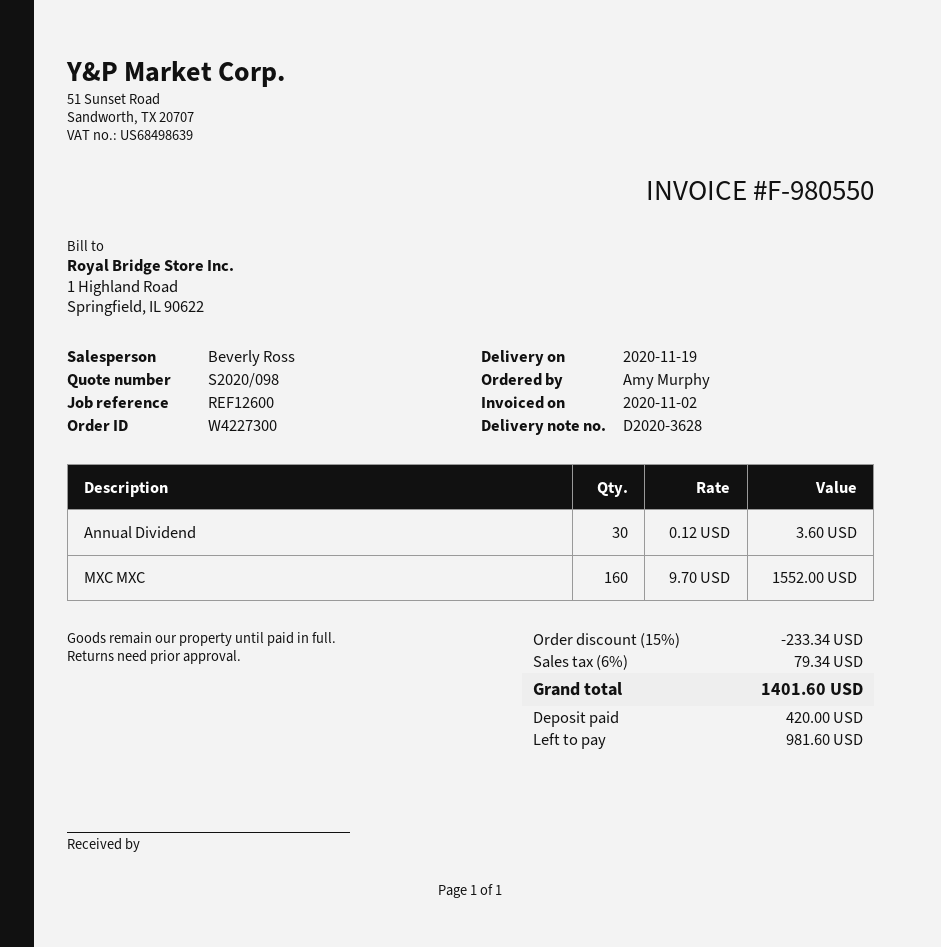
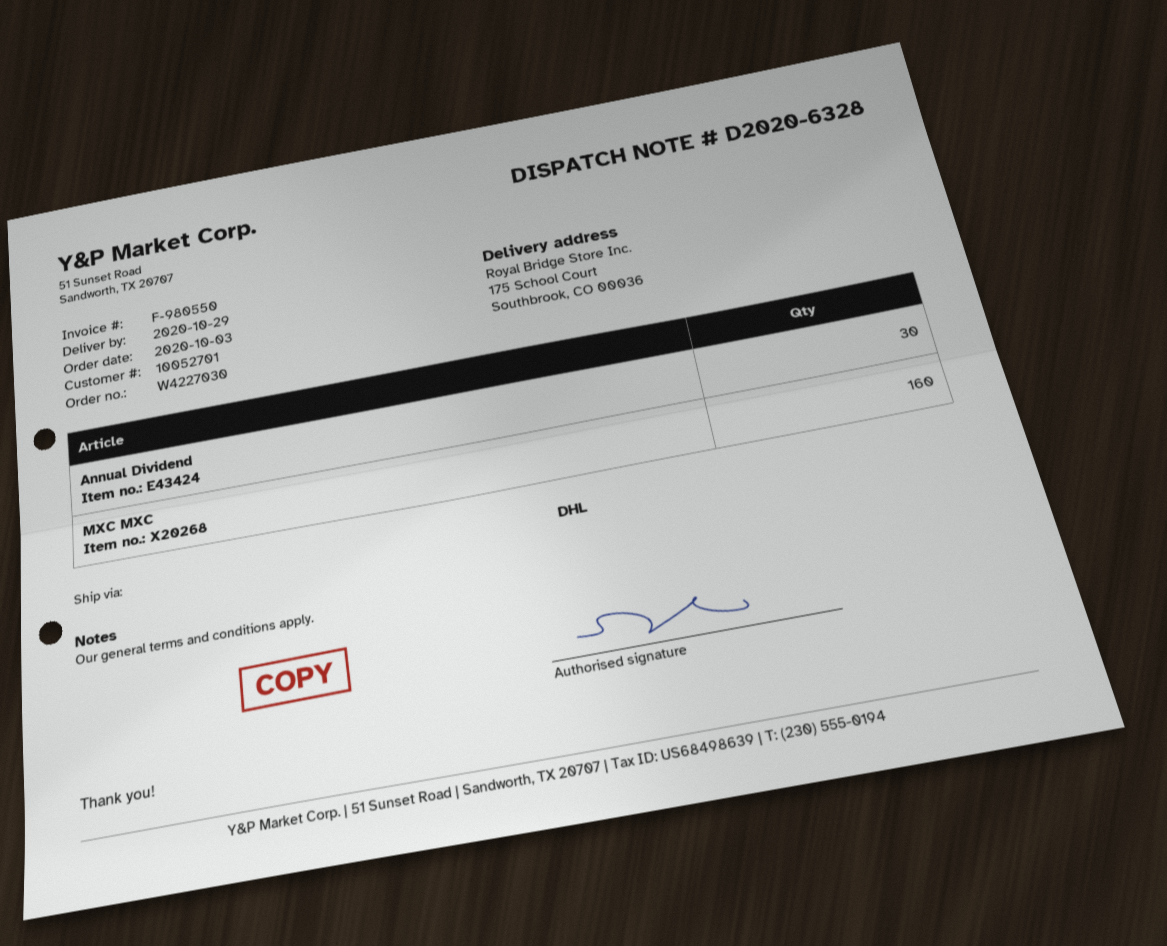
order number: W4227300 -> W4227030
delivery note number: D2020-3628 -> D2020-6328
delivery date: 2020-11-19 -> 2020-10-29

